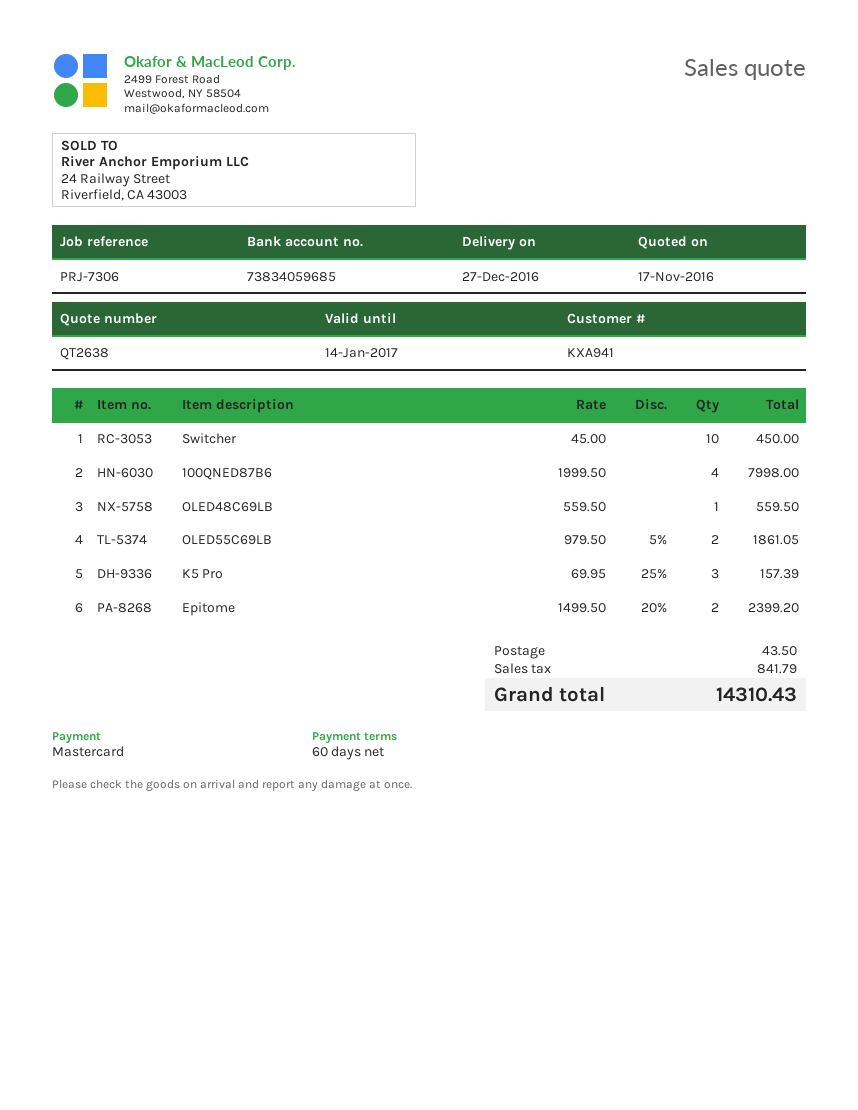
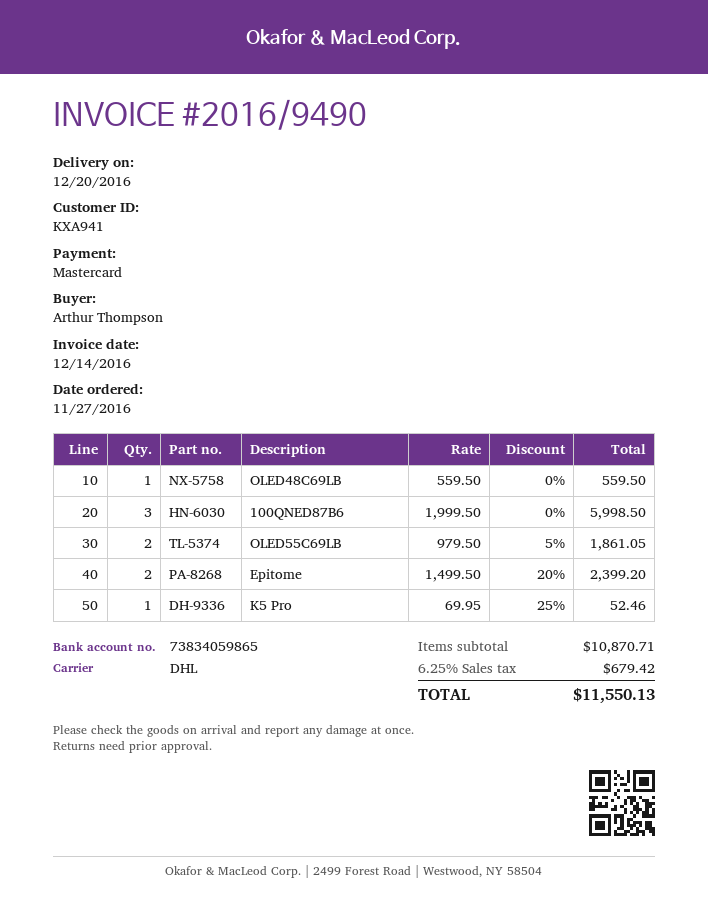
delivery date: 2016-12-27 -> 2016-12-20
bank account: 73834059685 -> 73834059865
Switcher: 10 x 45.00 = 450.00 -> none
100QNED87B6: 4 x 1999.50 = 7998.00 -> 3 x 1999.50 = 5998.50
K5 Pro: 3 x 69.95 - 25% = 157.39 -> 1 x 69.95 - 25% = 52.46
shipping: 43.50 -> none
tax: 841.79 -> 679.42
total: 14310.43 -> 11550.13

